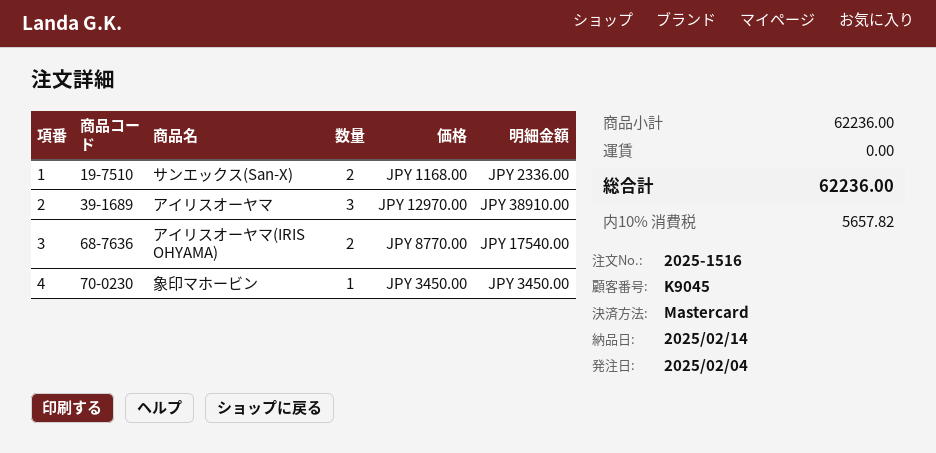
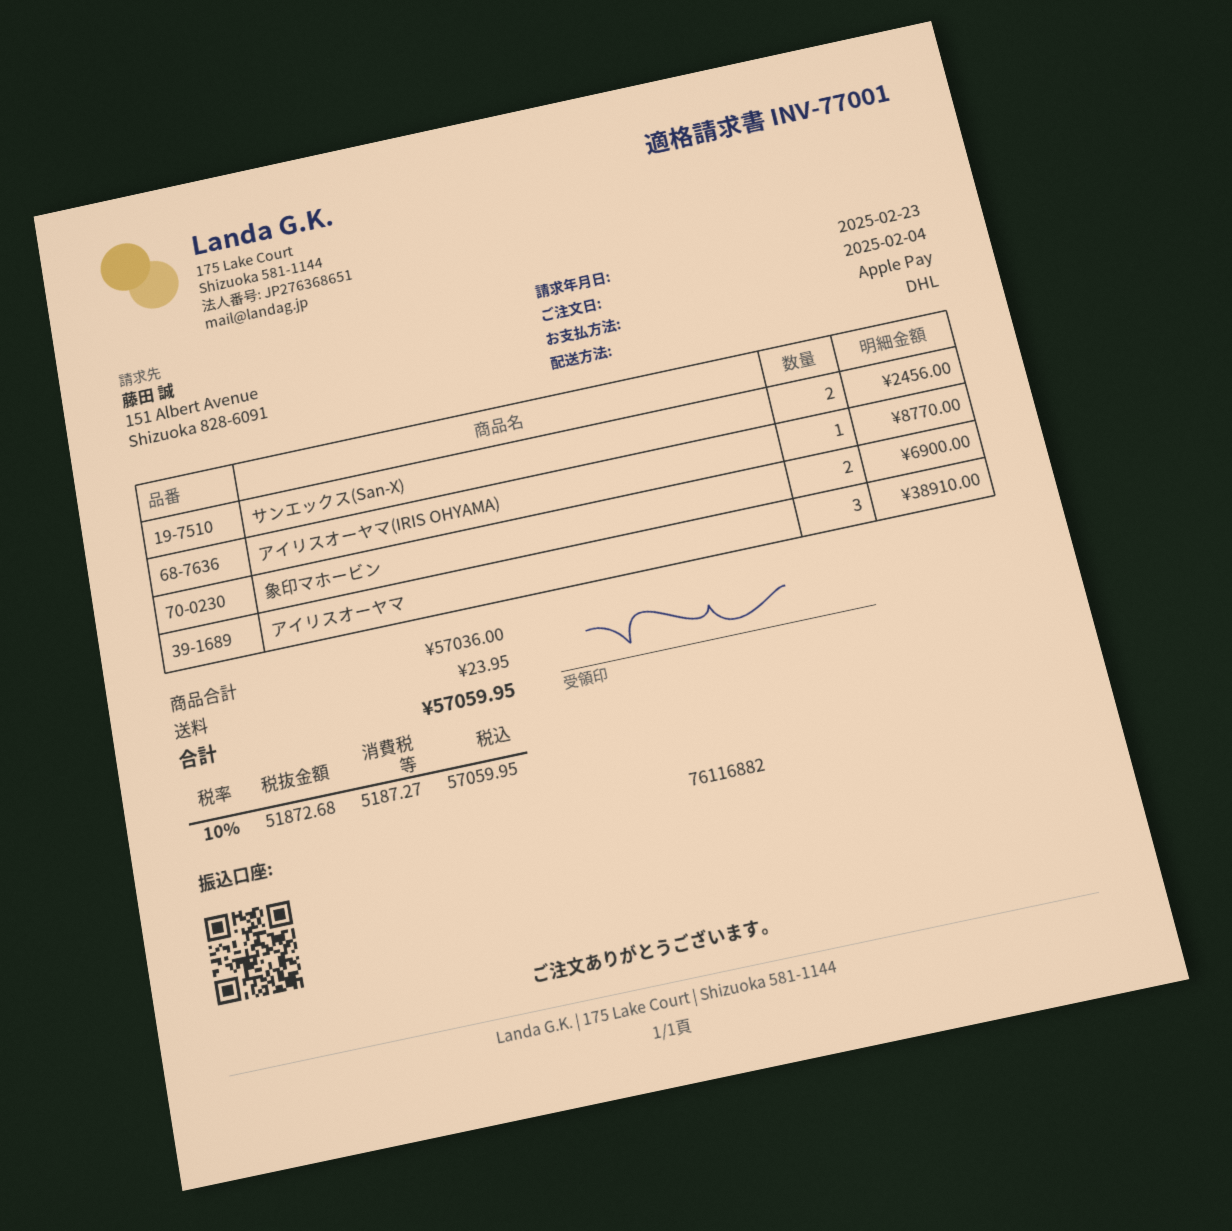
payment method: Mastercard -> Apple Pay
サンエックス(San-X): 2 for 2336.00 -> 2 for 2456.00
アイリスオーヤマ(IRIS OHYAMA): 2 for 17540.00 -> 1 for 8770.00
象印マホービン: 1 for 3450.00 -> 2 for 6900.00
subtotal: 62236.00 -> 57036.00
shipping: 0.00 -> 23.95
tax: 10% = 5657.82 -> 10% = 5187.27
total: 62236.00 -> 57059.95

